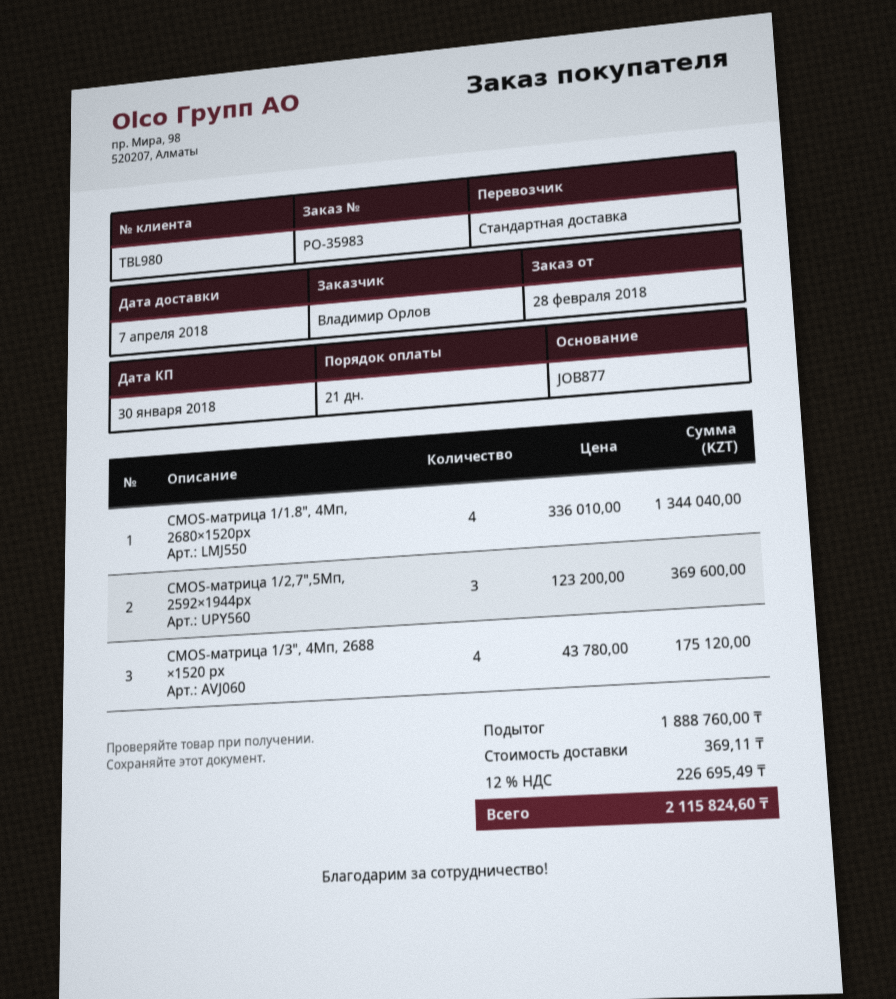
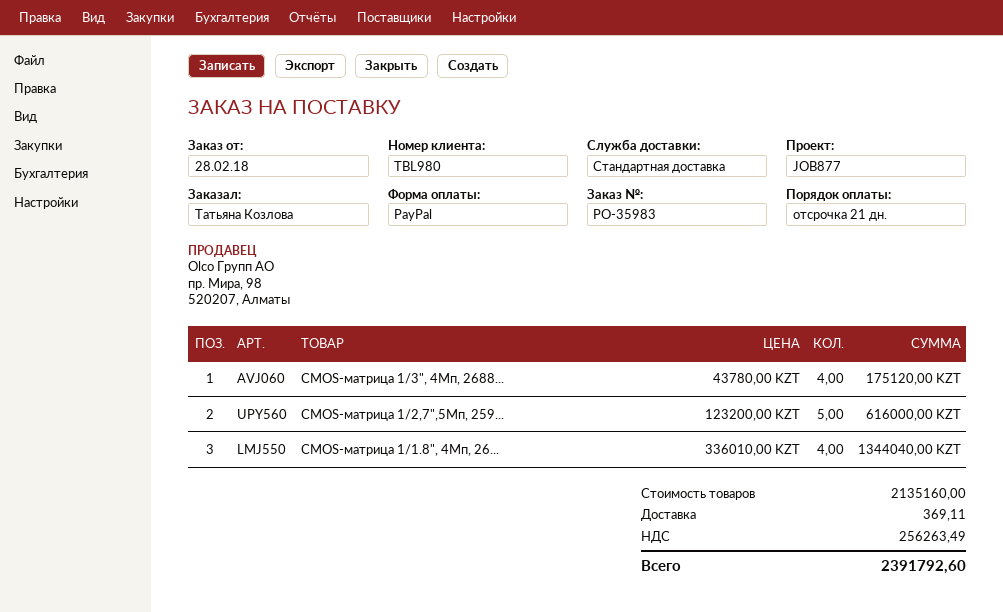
ordered by: Владимир Орлов -> Татьяна Козлова
CMOS-матрица 1/2,7",5Мп, 2592×1944px: 3 x 123200.00 = 369600.00 -> 5 x 123200.00 = 616000.00
subtotal: 1888760.00 -> 2135160.00
tax: 226695.49 -> 256263.49
total: 2115824.60 -> 2391792.60

